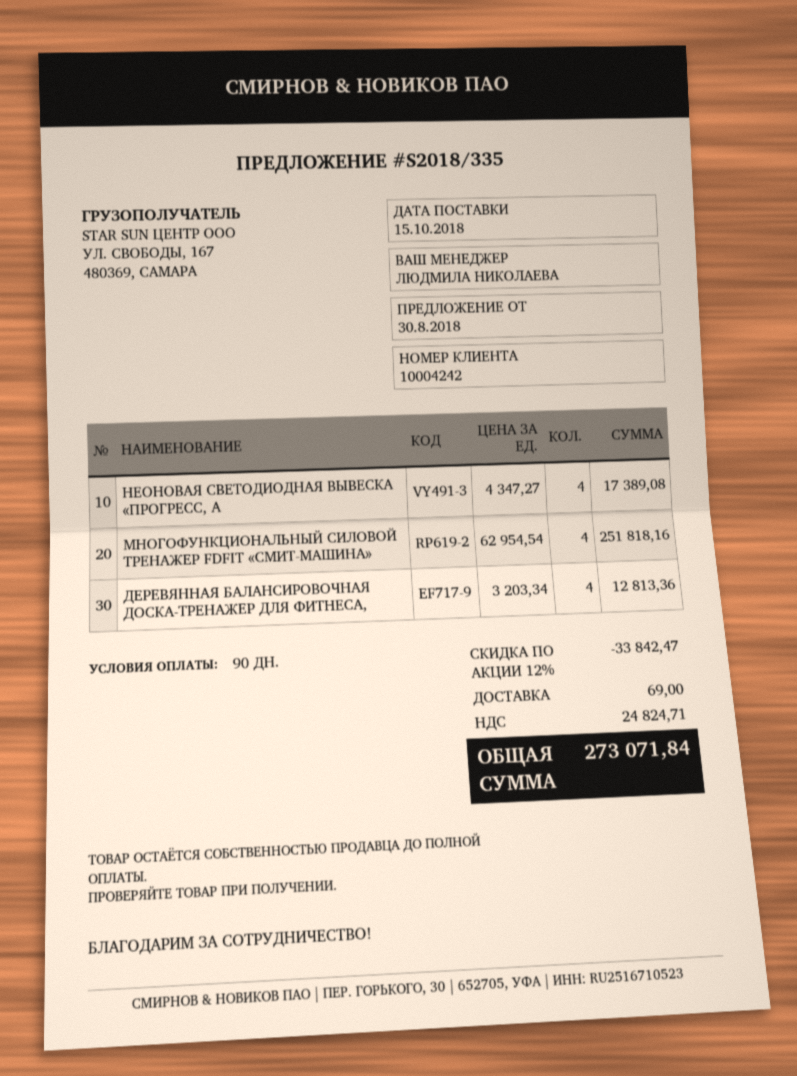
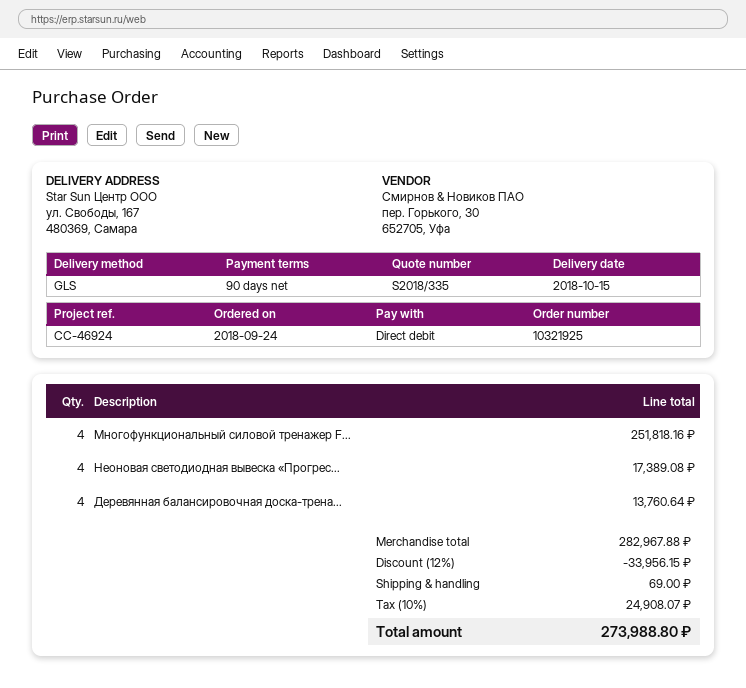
ДЕРЕВЯННАЯ БАЛАНСИРОВОЧНАЯ ДОСКА-ТРЕНАЖЕР ДЛЯ ФИТНЕСА,: 4 for 12813.36 -> 4 for 13760.64
discount: 12% = 33842.47 -> 12% = 33956.15
tax: 24824.71 -> 24908.07
total: 273071.84 -> 273988.80

